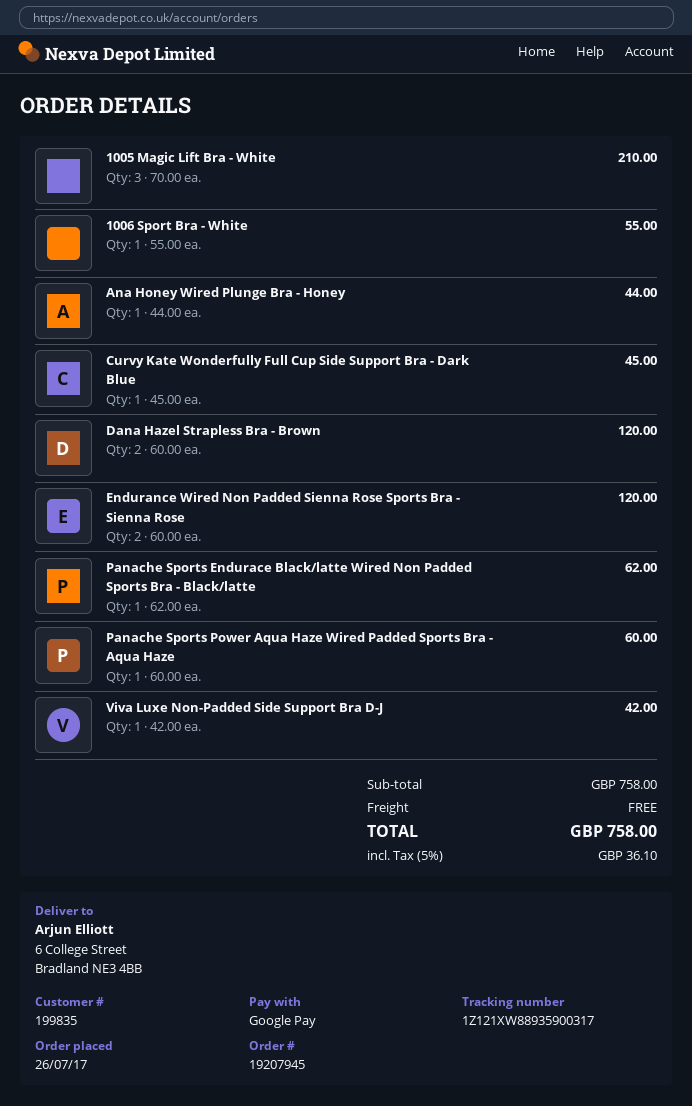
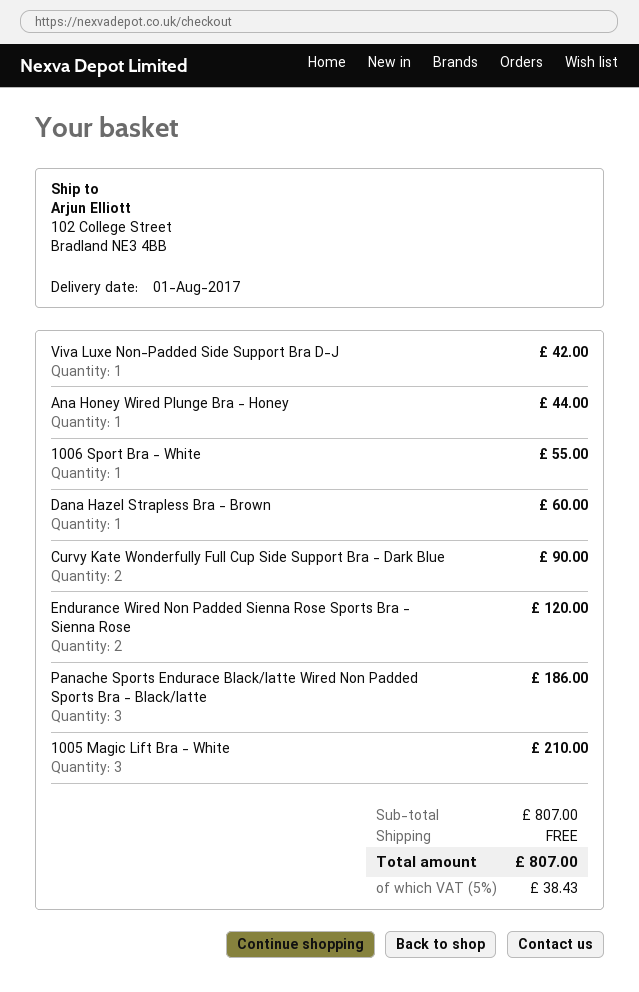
ship to: 6 College Street, Bradland NE3 4BB -> 102 College Street, Bradland NE3 4BB
Curvy Kate Wonderfully Full Cup Side Support Bra - Dark Blue: 1 for 45.00 -> 2 for 90.00
Dana Hazel Strapless Bra - Brown: 2 for 120.00 -> 1 for 60.00
Panache Sports Endurace Black/latte Wired Non Padded Sports Bra - Black/latte: 1 for 62.00 -> 3 for 186.00
Panache Sports Power Aqua Haze Wired Padded Sports Bra - Aqua Haze: 1 for 60.00 -> none
subtotal: 758.00 -> 807.00
tax: 5% = 36.10 -> 5% = 38.43
total: 758.00 -> 807.00

